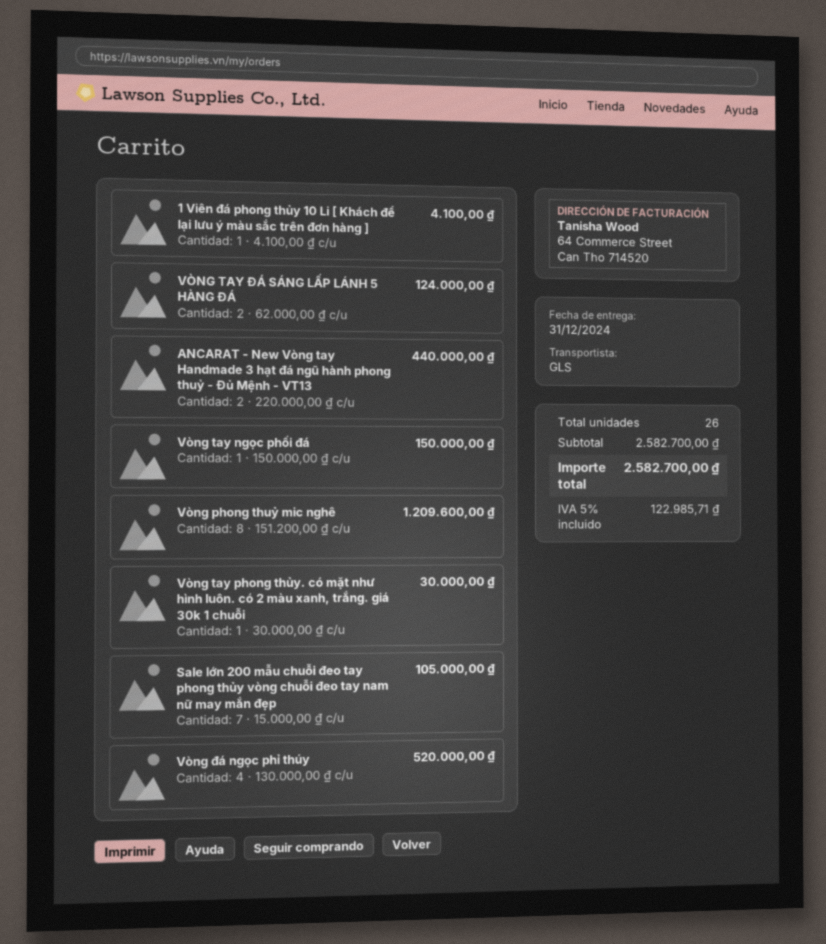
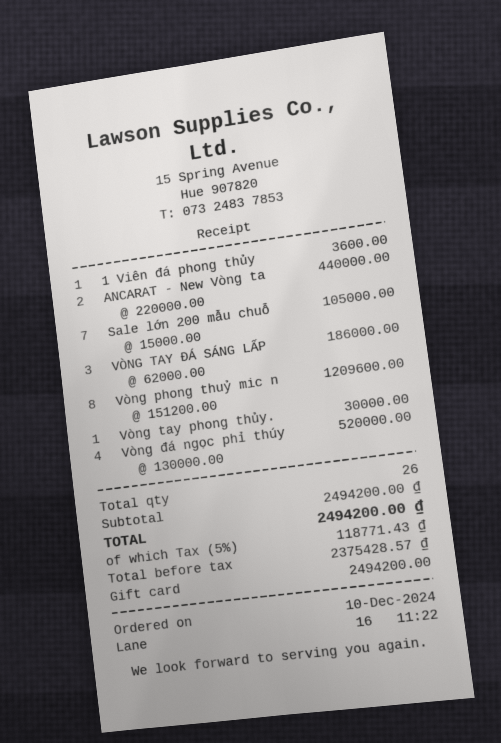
1 Viên đá phong thủy 10 Li [ Khách để lại lưu ý màu sắc trên đơn hàng ]: 1 x 4100.00 = 4100.00 -> 1 x 3600.00 = 3600.00
VÒNG TAY ĐÁ SÁNG LẤP LÁNH 5 HÀNG ĐÁ: 2 x 62000.00 = 124000.00 -> 3 x 62000.00 = 186000.00
Vòng tay ngọc phối đá: 1 x 150000.00 = 150000.00 -> none
subtotal: 2582700.00 -> 2494200.00
tax: 5% = 122985.71 -> 5% = 118771.43
total: 2582700.00 -> 2494200.00

